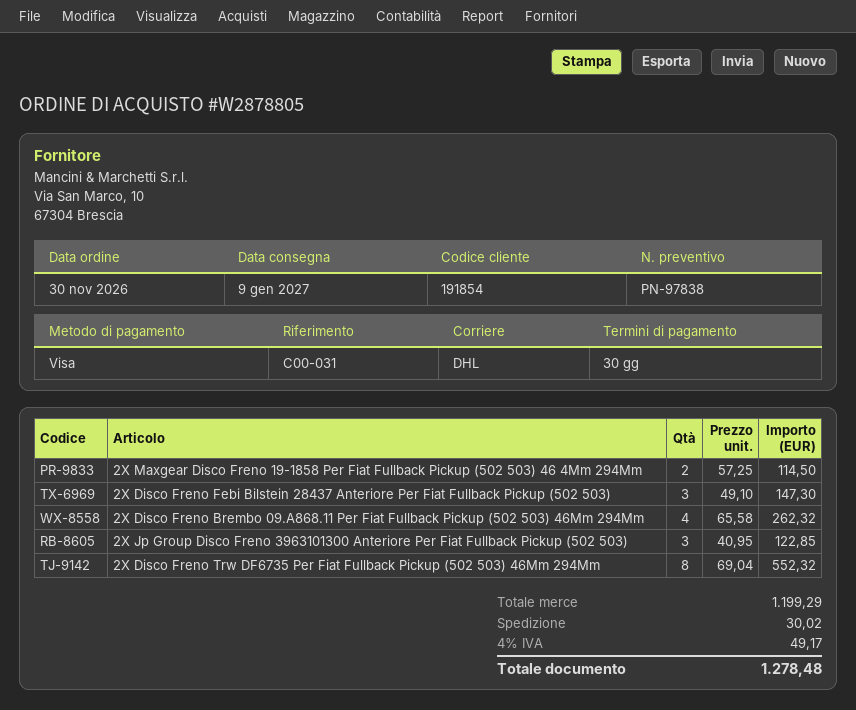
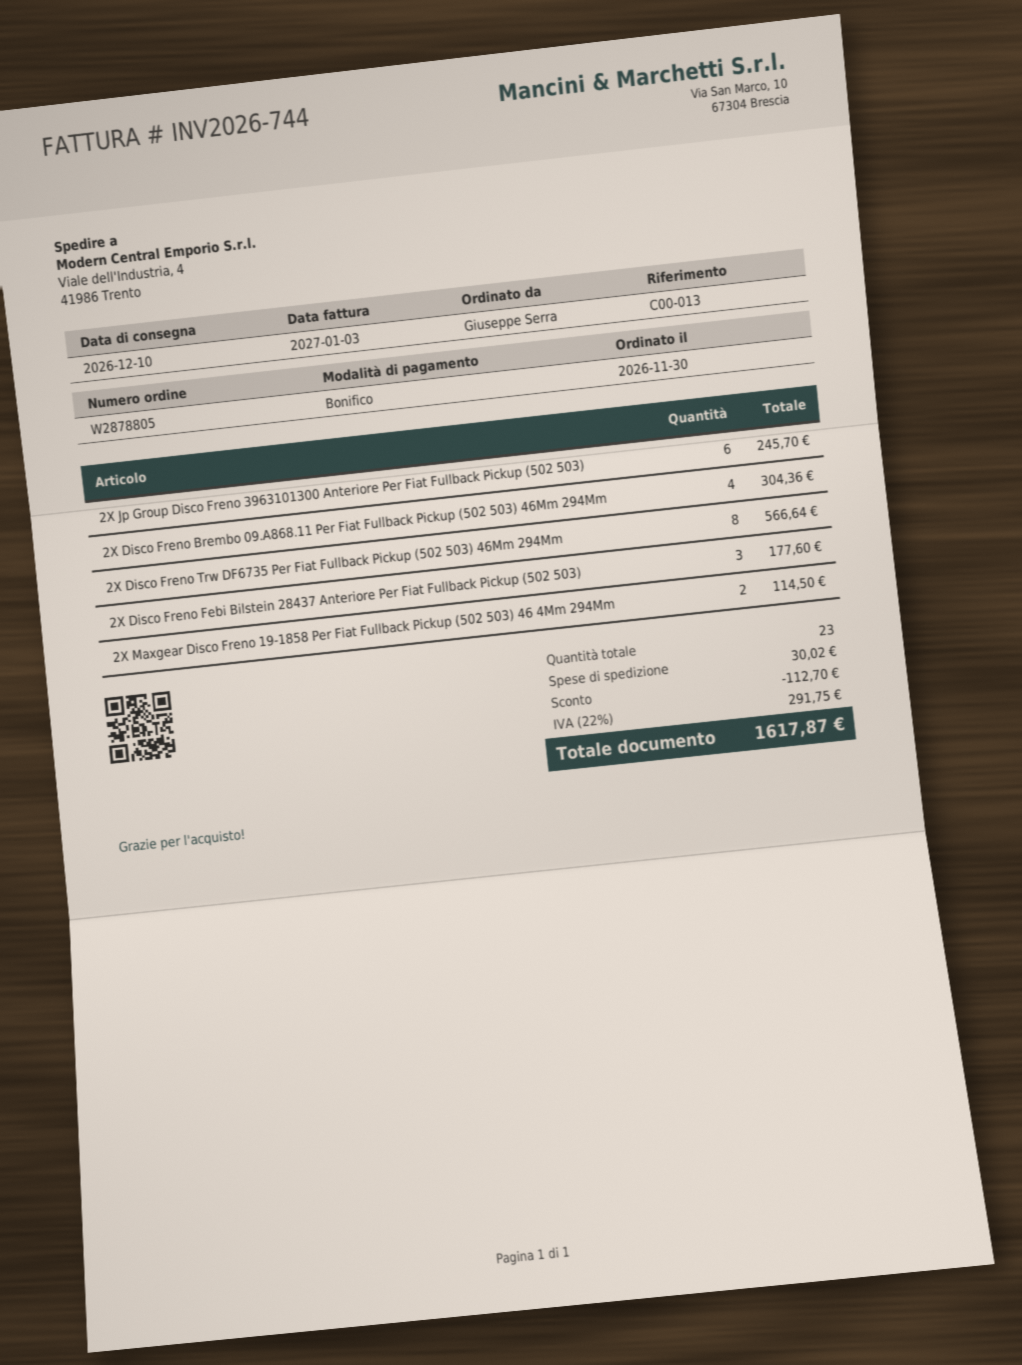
delivery date: 2027-01-09 -> 2026-12-10
reference: C00-031 -> C00-013
payment method: Visa -> bank transfer
2X Disco Freno Febi Bilstein 28437 Anteriore Per Fiat Fullback Pickup (502 503): 3 for 147.30 -> 3 for 177.60
2X Disco Freno Brembo 09.A868.11 Per Fiat Fullback Pickup (502 503) 46Mm 294Mm: 4 for 262.32 -> 4 for 304.36
2X Jp Group Disco Freno 3963101300 Anteriore Per Fiat Fullback Pickup (502 503): 3 for 122.85 -> 6 for 245.70
2X Disco Freno Trw DF6735 Per Fiat Fullback Pickup (502 503) 46Mm 294Mm: 8 for 552.32 -> 8 for 566.64
discount: none -> 112.70
tax: 4% = 49.17 -> 22% = 291.75
total: 1278.48 -> 1617.87

